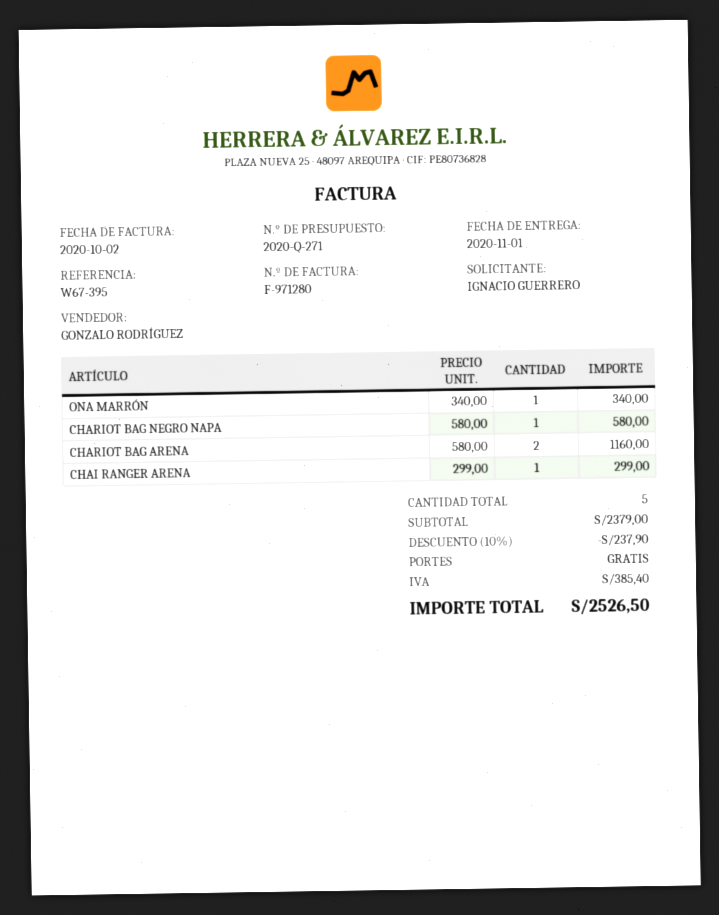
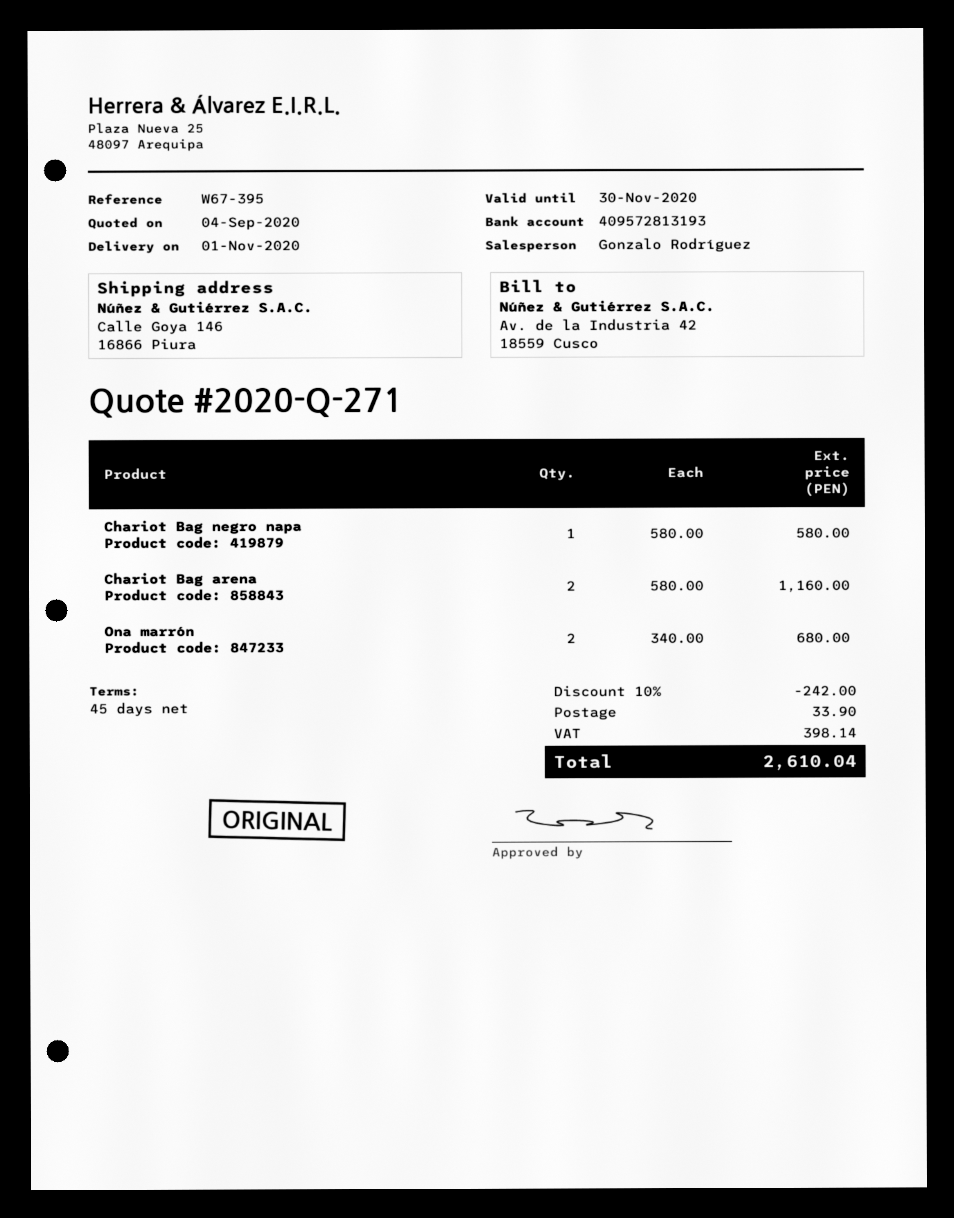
ONA MARRÓN: 1 x 340.00 = 340.00 -> 2 x 340.00 = 680.00
CHAI RANGER ARENA: 1 x 299.00 = 299.00 -> none
discount: 10% = 237.90 -> 10% = 242.00
shipping: 0.00 -> 33.90
tax: 385.40 -> 398.14
total: 2526.50 -> 2610.04

